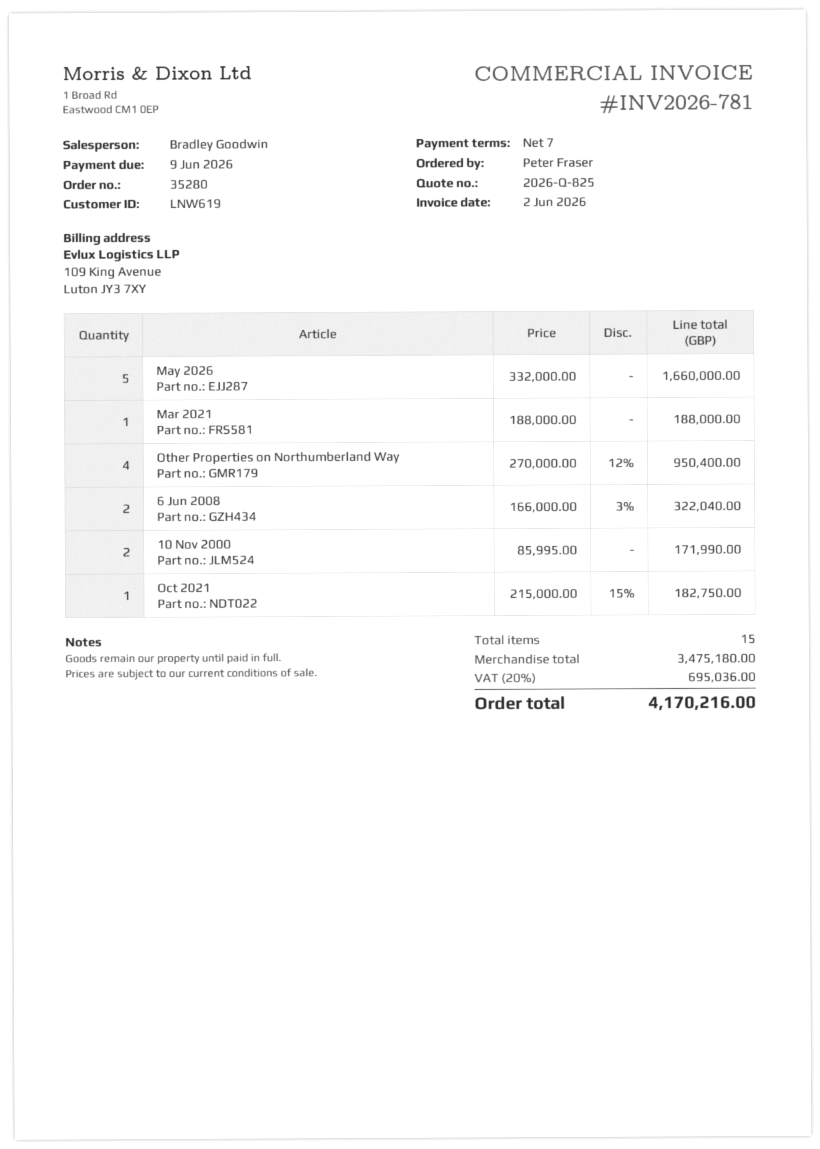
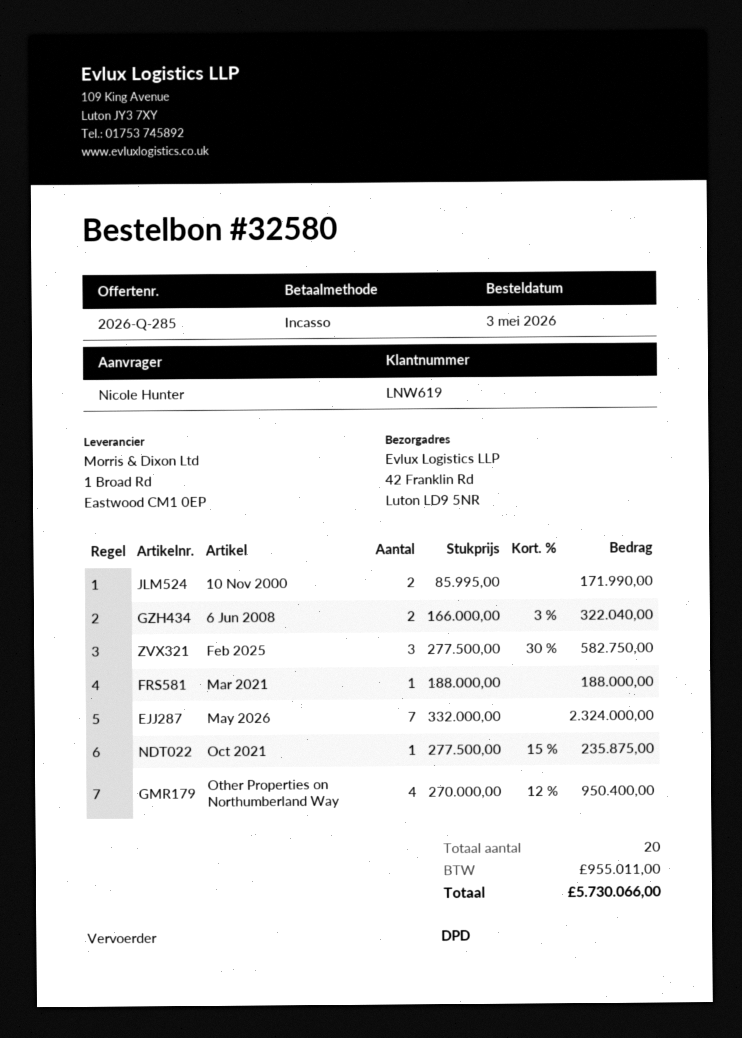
quote number: 2026-Q-825 -> 2026-Q-285
order number: 35280 -> 32580
ordered by: Peter Fraser -> Nicole Hunter
May 2026: 5 x 332000.00 = 1660000.00 -> 7 x 332000.00 = 2324000.00
Oct 2021: 1 x 215000.00 - 15% = 182750.00 -> 1 x 277500.00 - 15% = 235875.00
Feb 2025: none -> 3 x 277500.00 - 30% = 582750.00
total quantity: 15 -> 20
tax: 695036.00 -> 955011.00
total: 4170216.00 -> 5730066.00

